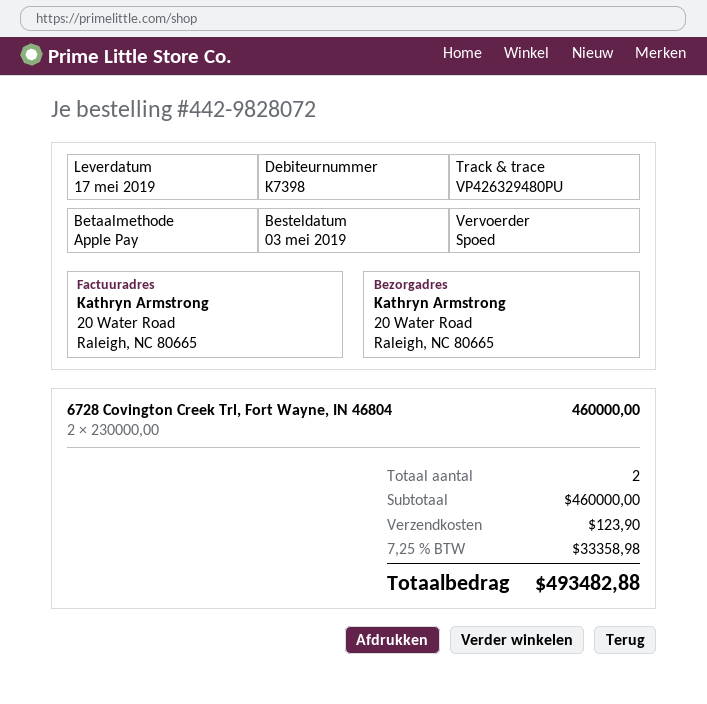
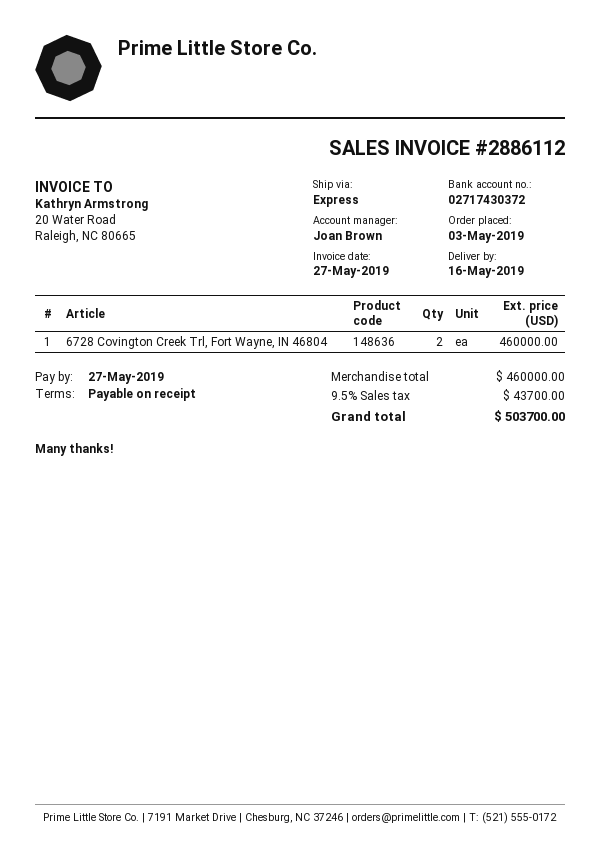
delivery date: 2019-05-17 -> 2019-05-16
shipping: 123.90 -> none
tax: 7.25% = 33358.98 -> 9.5% = 43700.00
total: 493482.88 -> 503700.00

